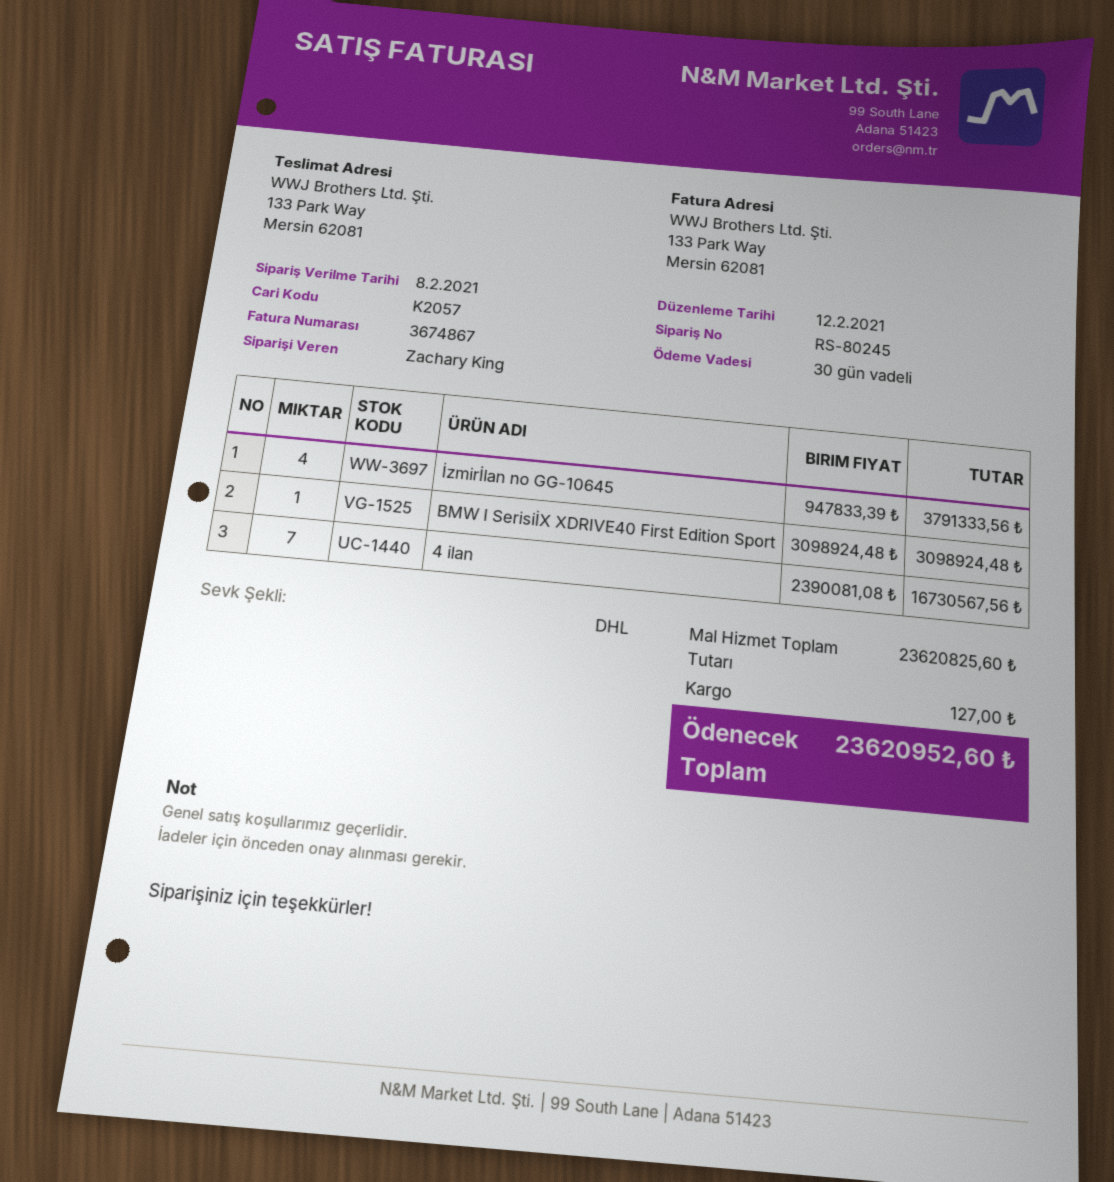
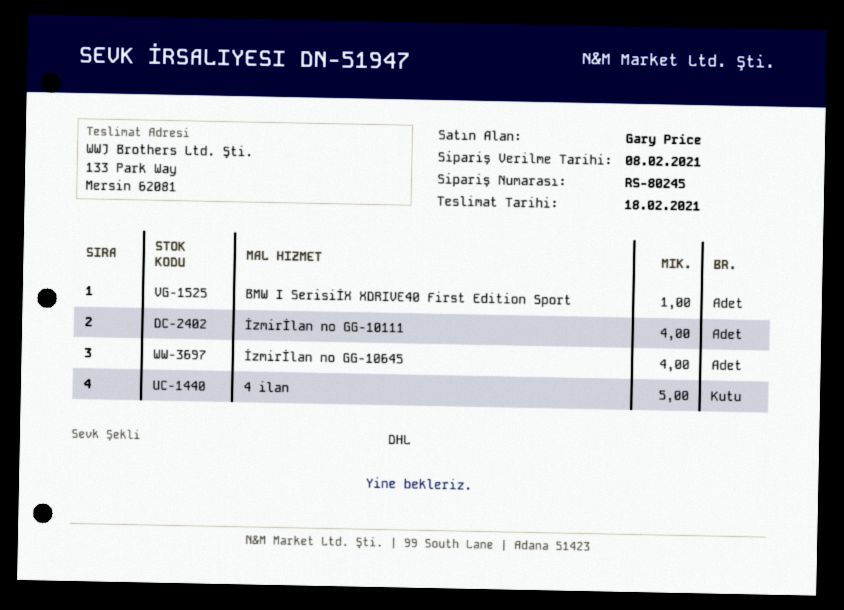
ordered by: Zachary King -> Gary Price
4 ilan: 7 -> 5
İzmirİlan no GG-10111: none -> 4

